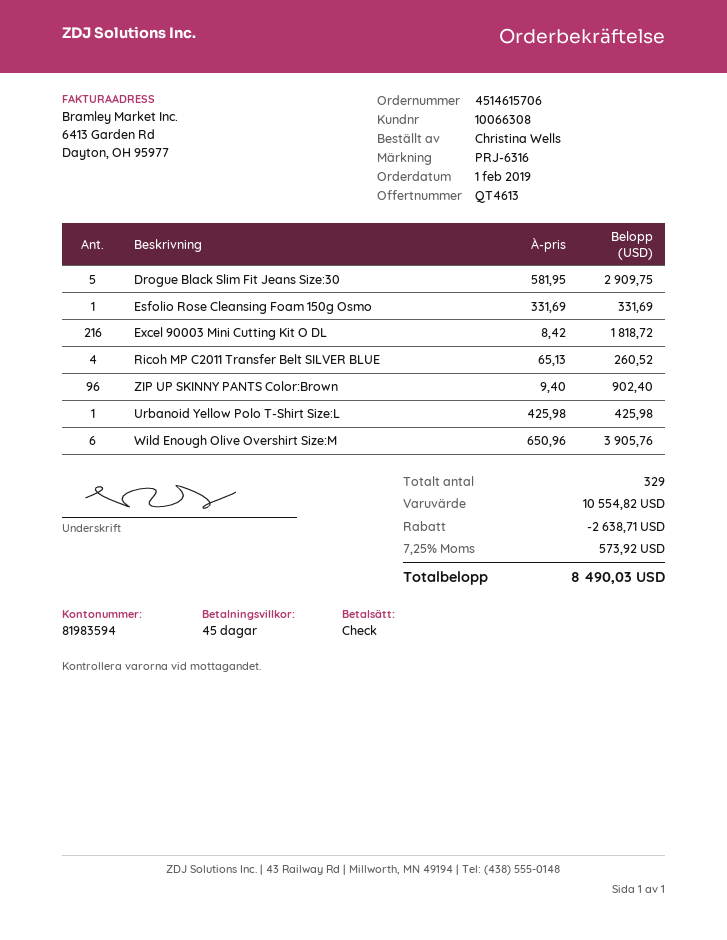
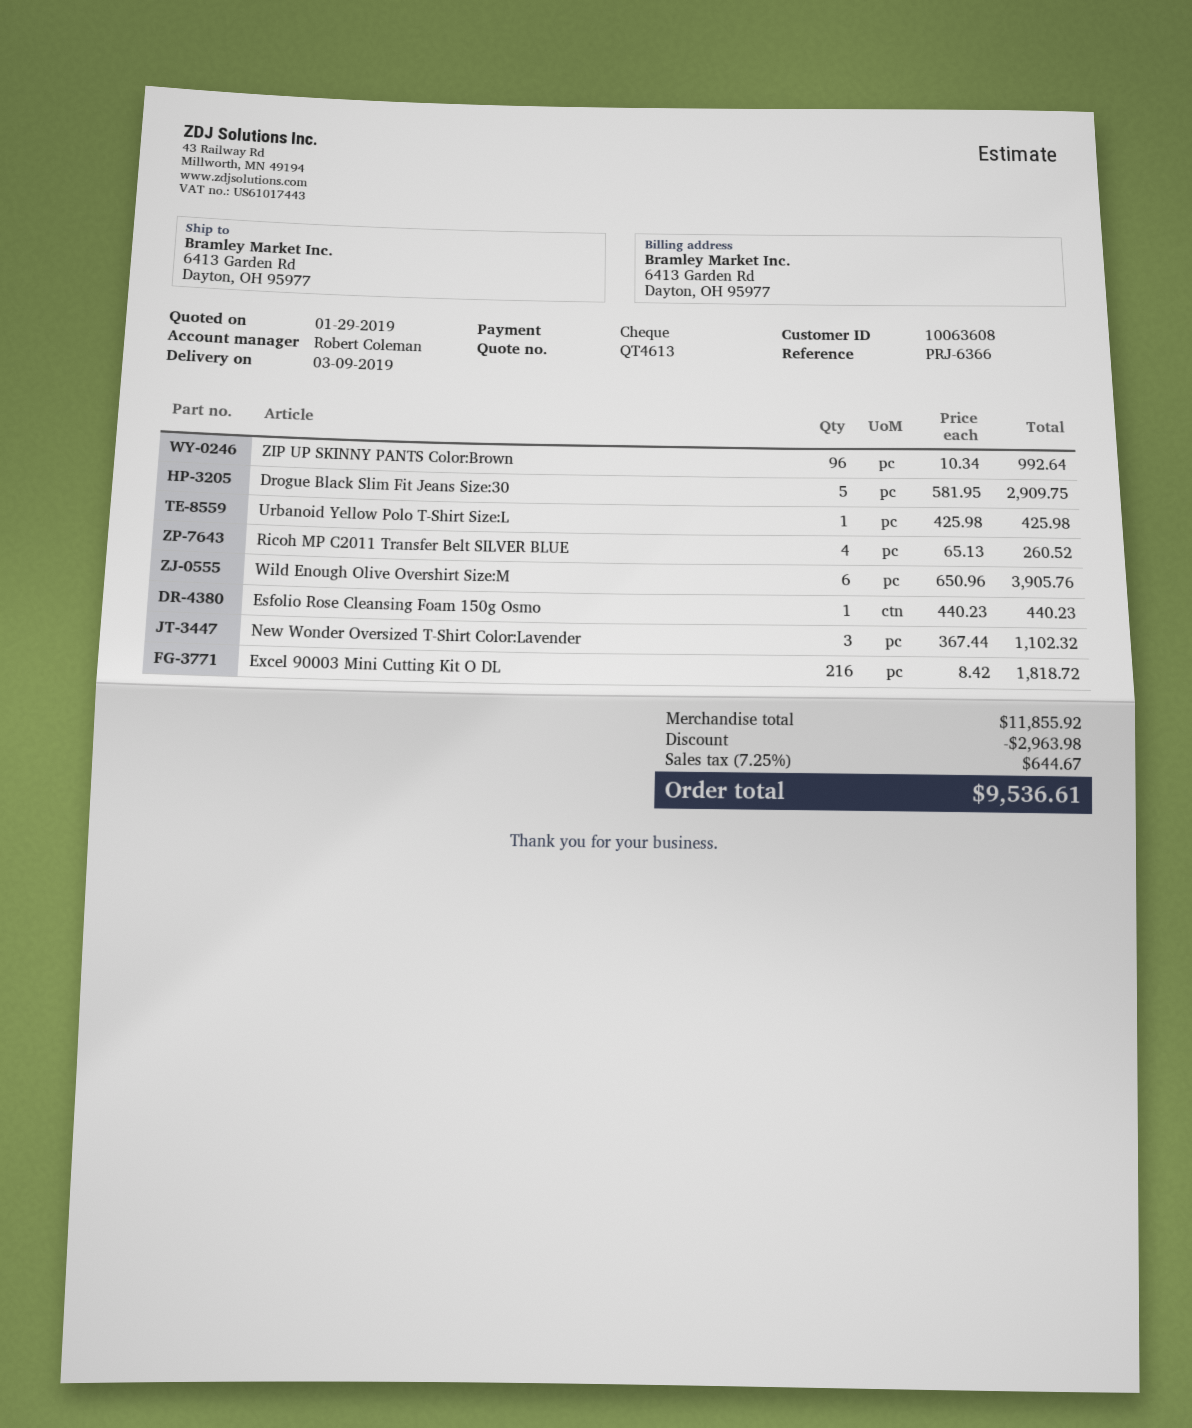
customer number: 10066308 -> 10063608
reference: PRJ-6316 -> PRJ-6366
Esfolio Rose Cleansing Foam 150g Osmo: 1 x 331.69 = 331.69 -> 1 x 440.23 = 440.23
ZIP UP SKINNY PANTS Color:Brown: 96 x 9.40 = 902.40 -> 96 x 10.34 = 992.64
New Wonder Oversized T-Shirt Color:Lavender: none -> 3 x 367.44 = 1102.32
subtotal: 10554.82 -> 11855.92
discount: 2638.71 -> 2963.98
tax: 7.25% = 573.92 -> 7.25% = 644.67
total: 8490.03 -> 9536.61

